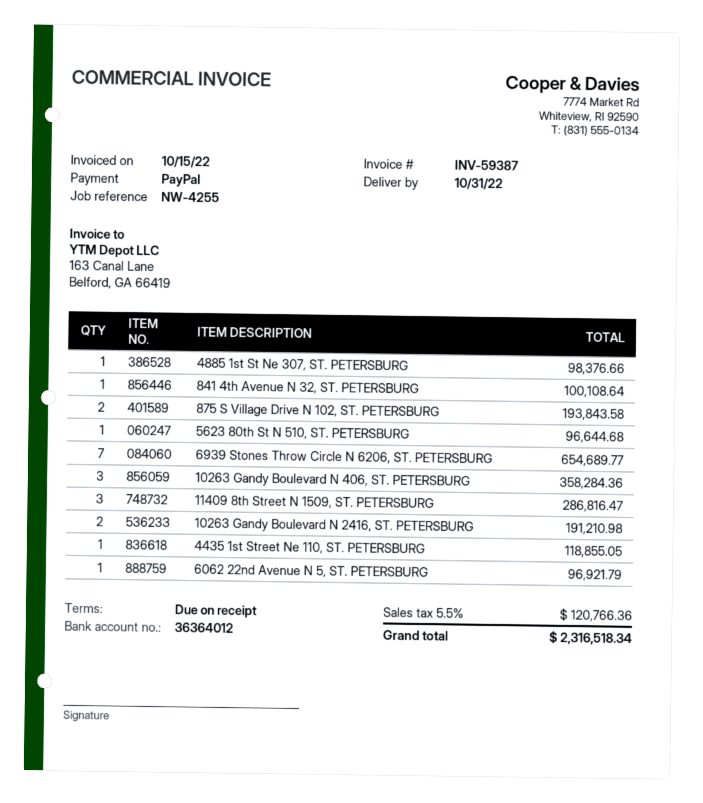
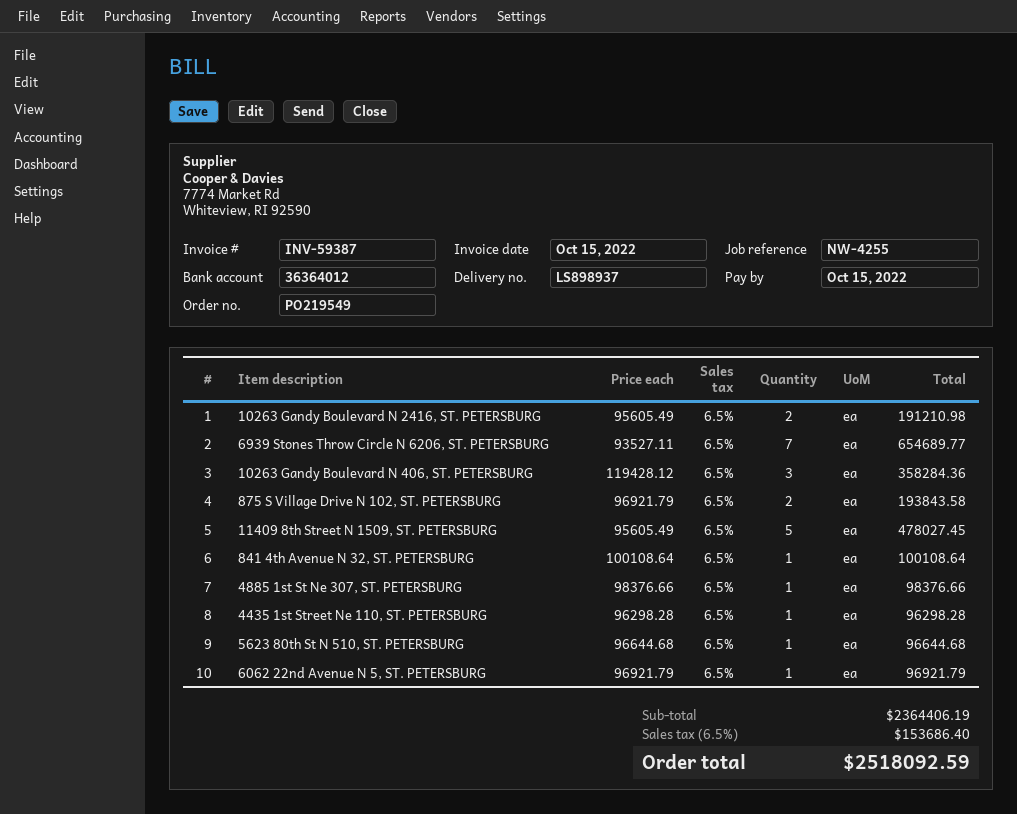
11409 8th Street N 1509, ST. PETERSBURG: 3 for 286816.47 -> 5 for 478027.45
4435 1st Street Ne 110, ST. PETERSBURG: 1 for 118855.05 -> 1 for 96298.28
tax: 5.5% = 120766.36 -> 6.5% = 153686.40
total: 2316518.34 -> 2518092.59

